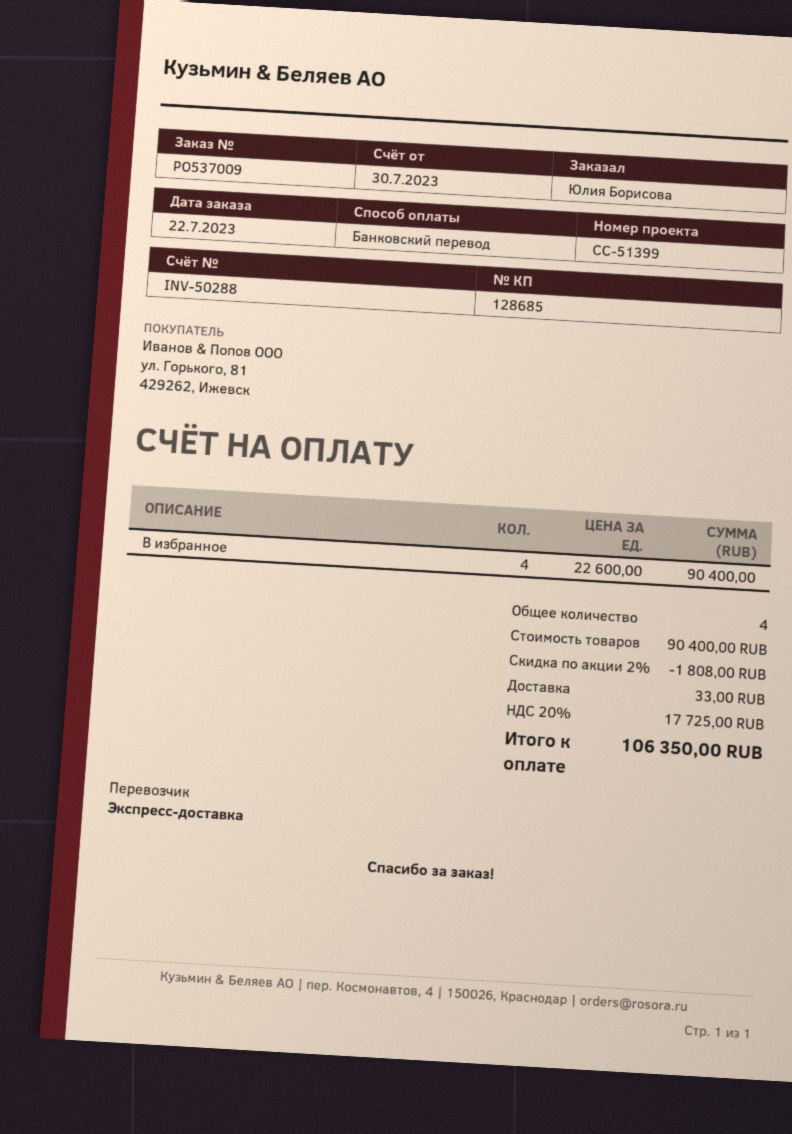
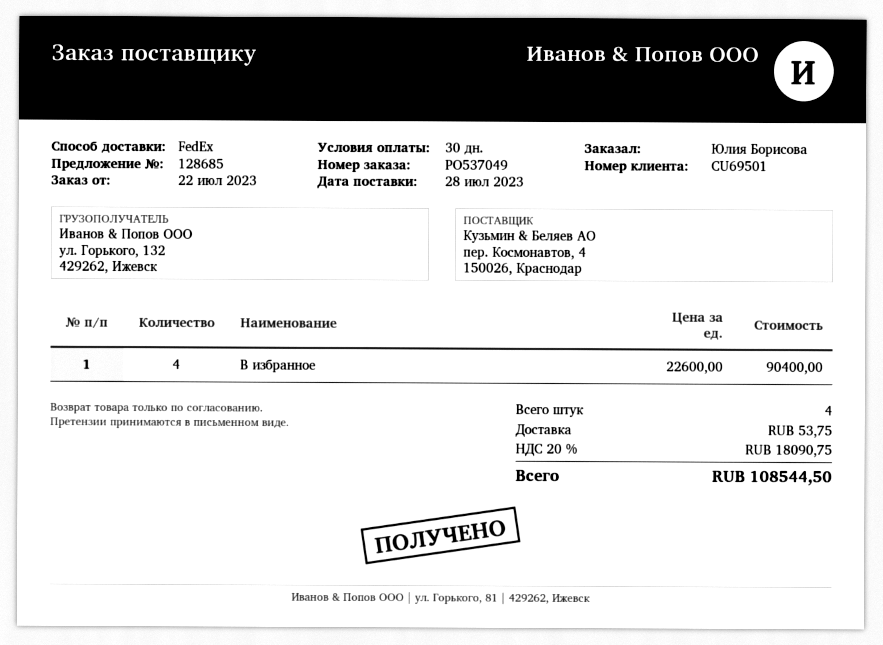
order number: PO537009 -> PO537049
shipping method: express -> FedEx
discount: 2% = 1808.00 -> none
shipping: 33.00 -> 53.75
tax: 20% = 17725.00 -> 20% = 18090.75
total: 106350.00 -> 108544.50

